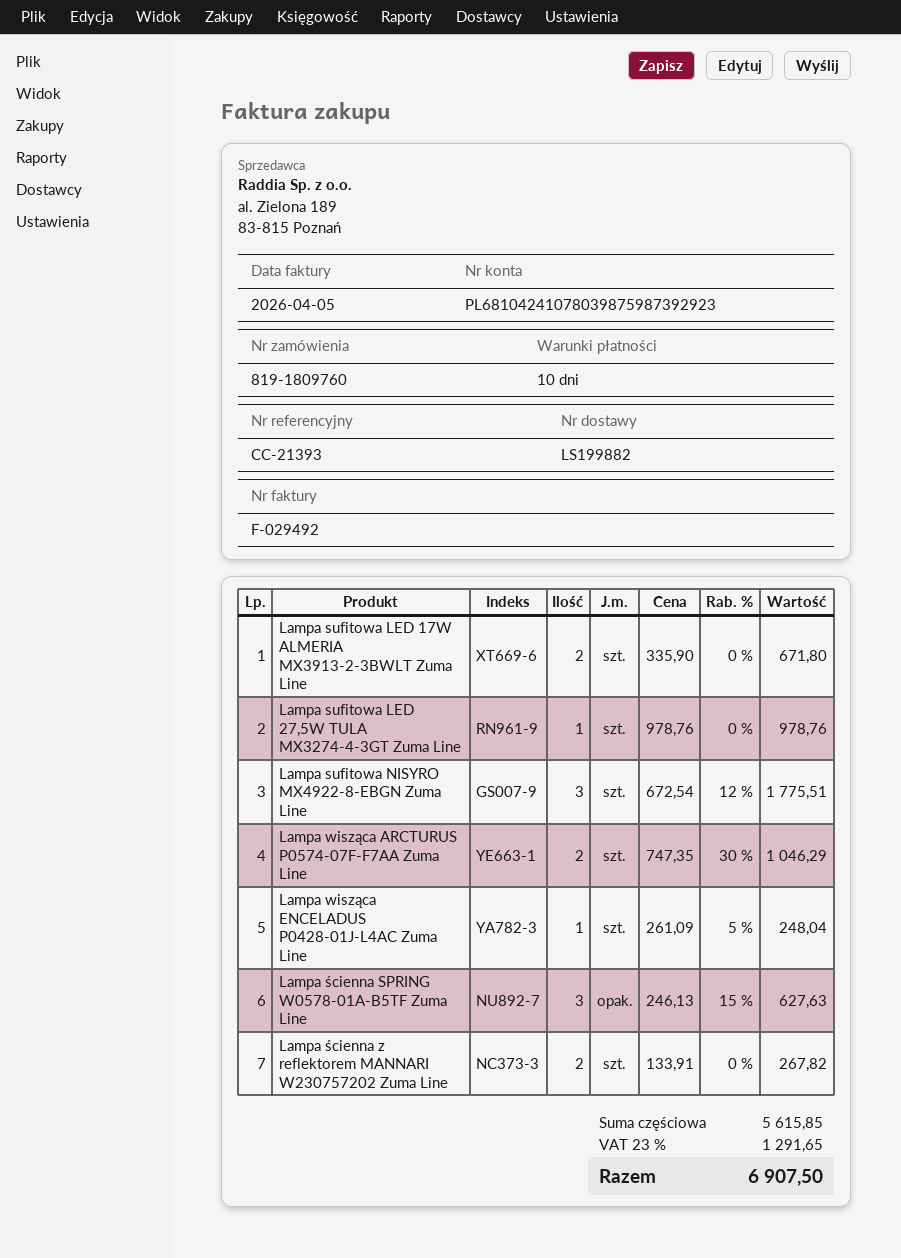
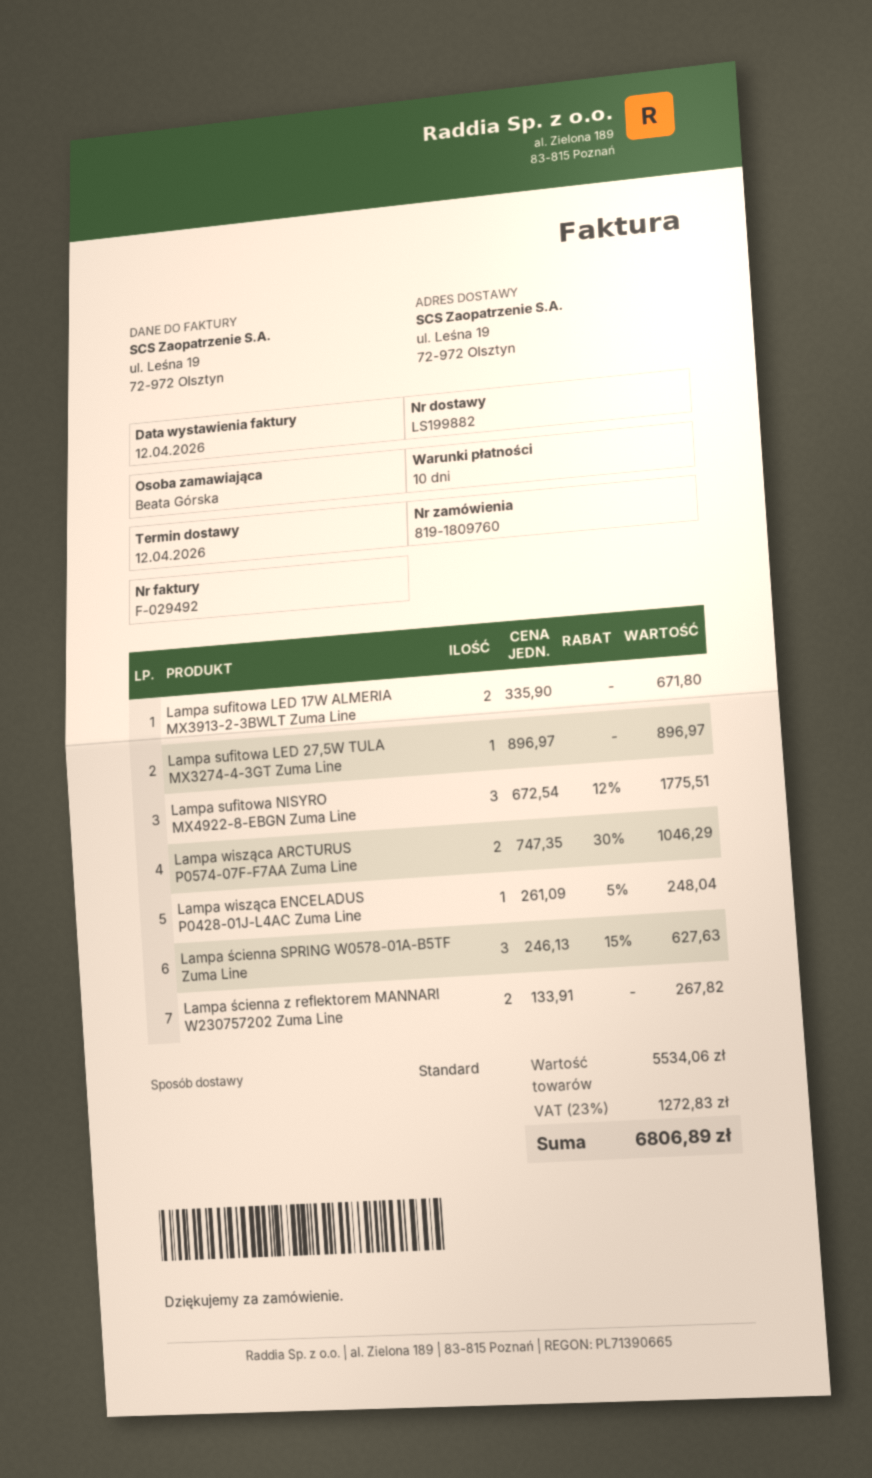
invoice date: 2026-04-05 -> 2026-04-12
Lampa sufitowa LED 27,5W TULA MX3274-4-3GT Zuma Line: 1 x 978.76 = 978.76 -> 1 x 896.97 = 896.97
subtotal: 5615.85 -> 5534.06
tax: 23% = 1291.65 -> 23% = 1272.83
total: 6907.50 -> 6806.89

